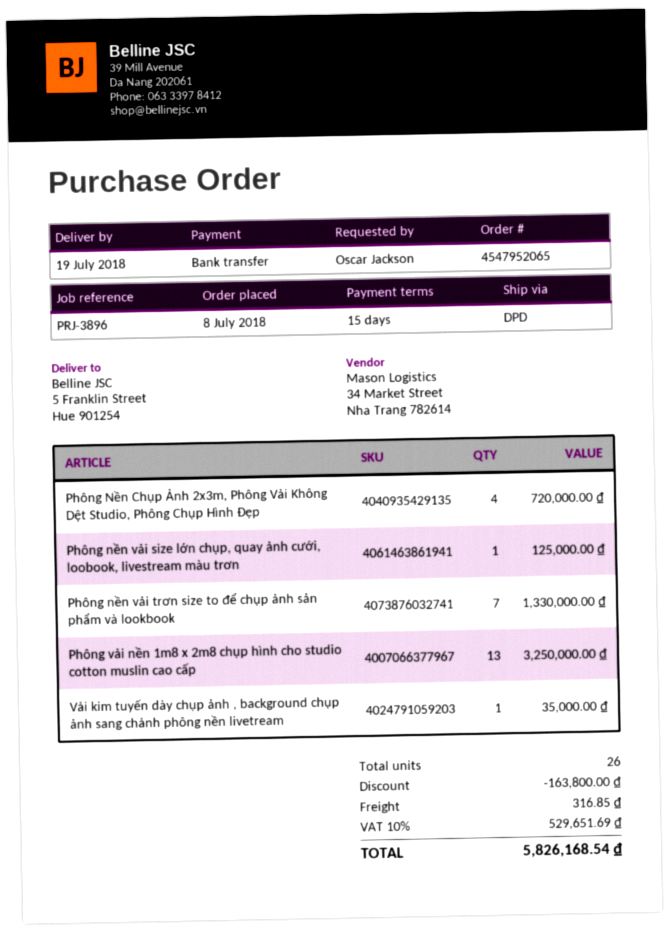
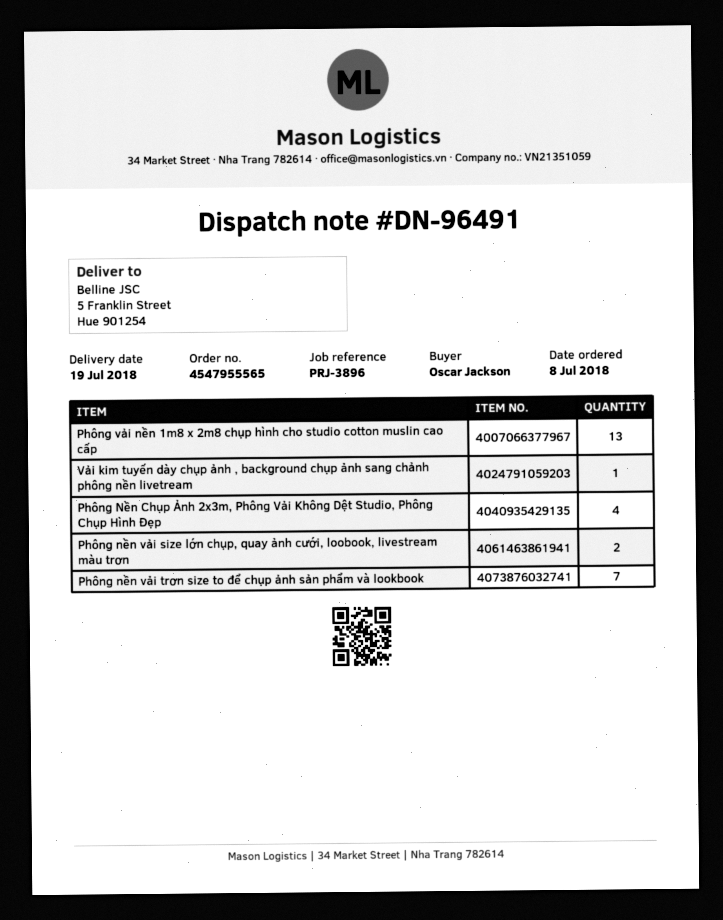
order number: 4547952065 -> 4547955565
Phông nền vải size lớn chụp, quay ảnh cưới, loobook, livestream màu trơn: 1 -> 2

